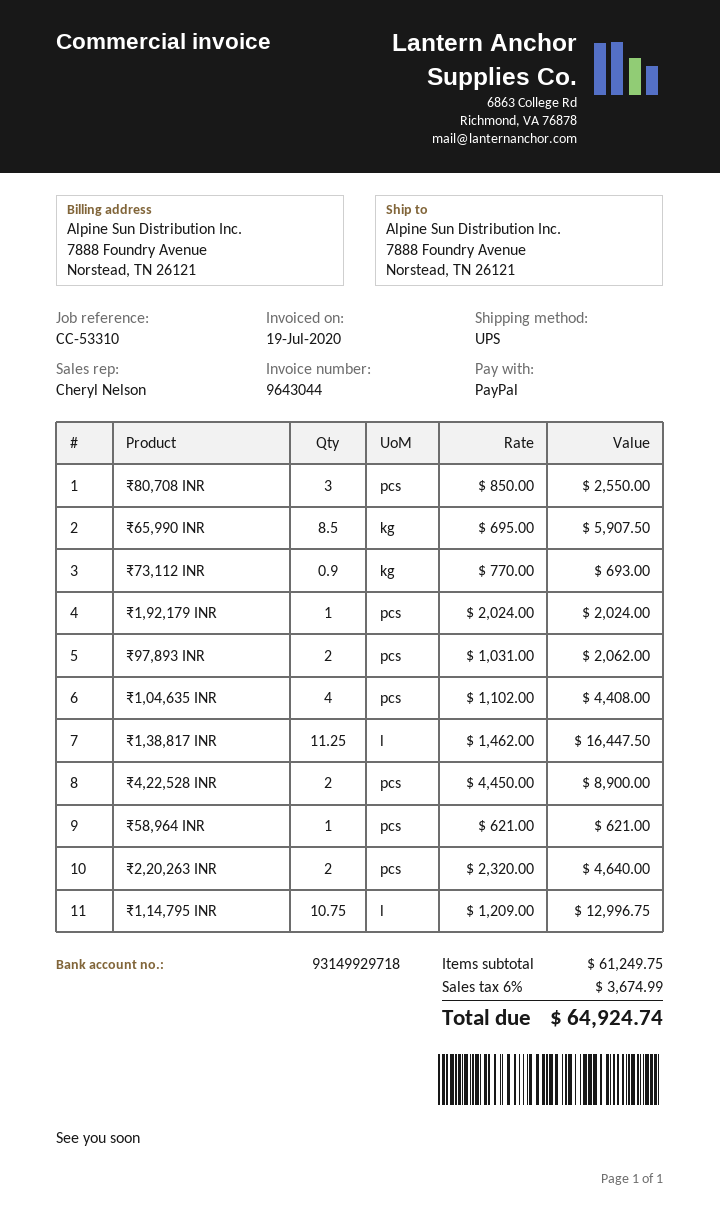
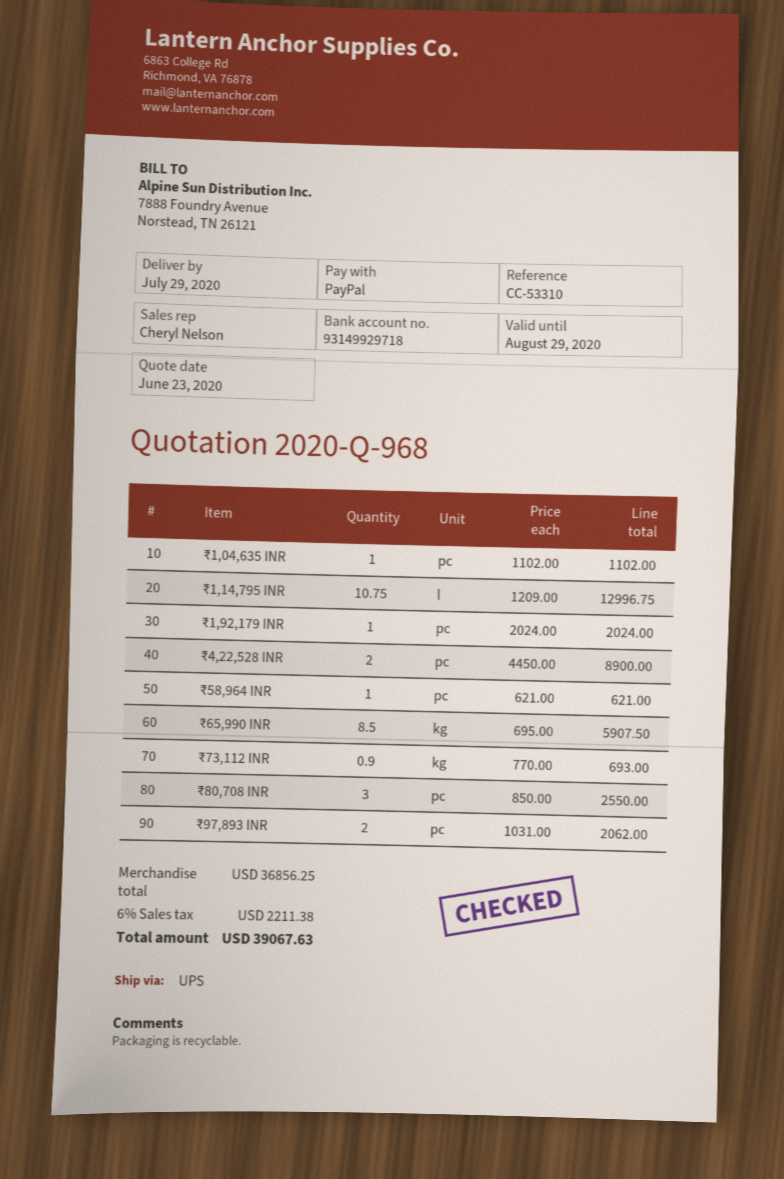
₹1,04,635 INR: 4 x 1102.00 = 4408.00 -> 1 x 1102.00 = 1102.00
₹1,38,817 INR: 11.25 x 1462.00 = 16447.50 -> none
₹2,20,263 INR: 2 x 2320.00 = 4640.00 -> none
subtotal: 61249.75 -> 36856.25
tax: 6% = 3674.99 -> 6% = 2211.38
total: 64924.74 -> 39067.63

